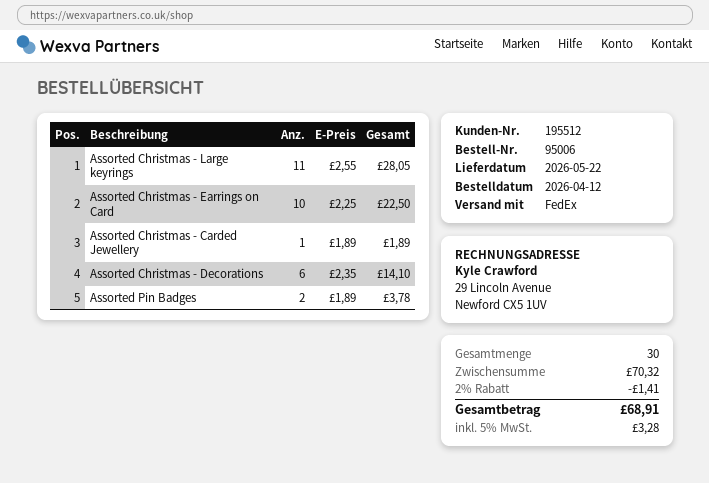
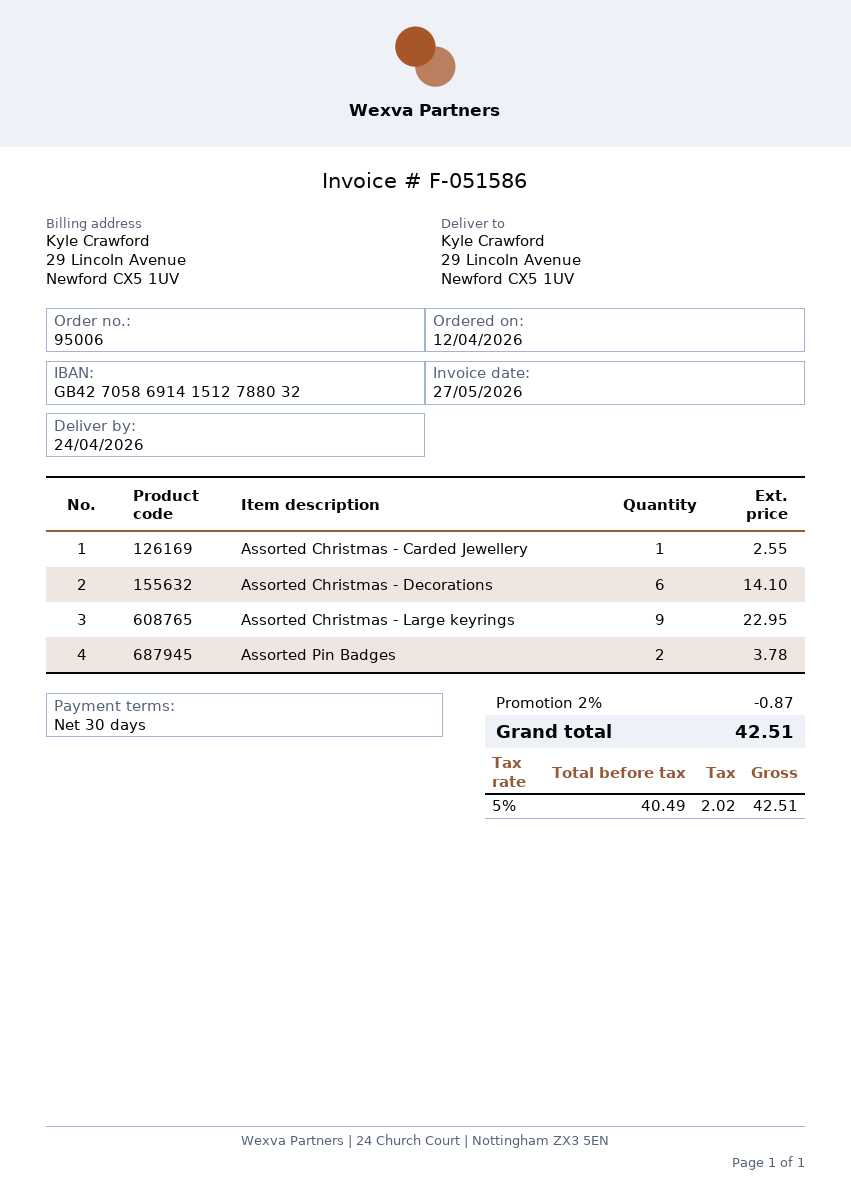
delivery date: 2026-05-22 -> 2026-04-24
Assorted Christmas - Large keyrings: 11 for 28.05 -> 9 for 22.95
Assorted Christmas - Earrings on Card: 10 for 22.50 -> none
Assorted Christmas - Carded Jewellery: 1 for 1.89 -> 1 for 2.55
discount: 2% = 1.41 -> 2% = 0.87
tax: 5% = 3.28 -> 5% = 2.02
total: 68.91 -> 42.51

